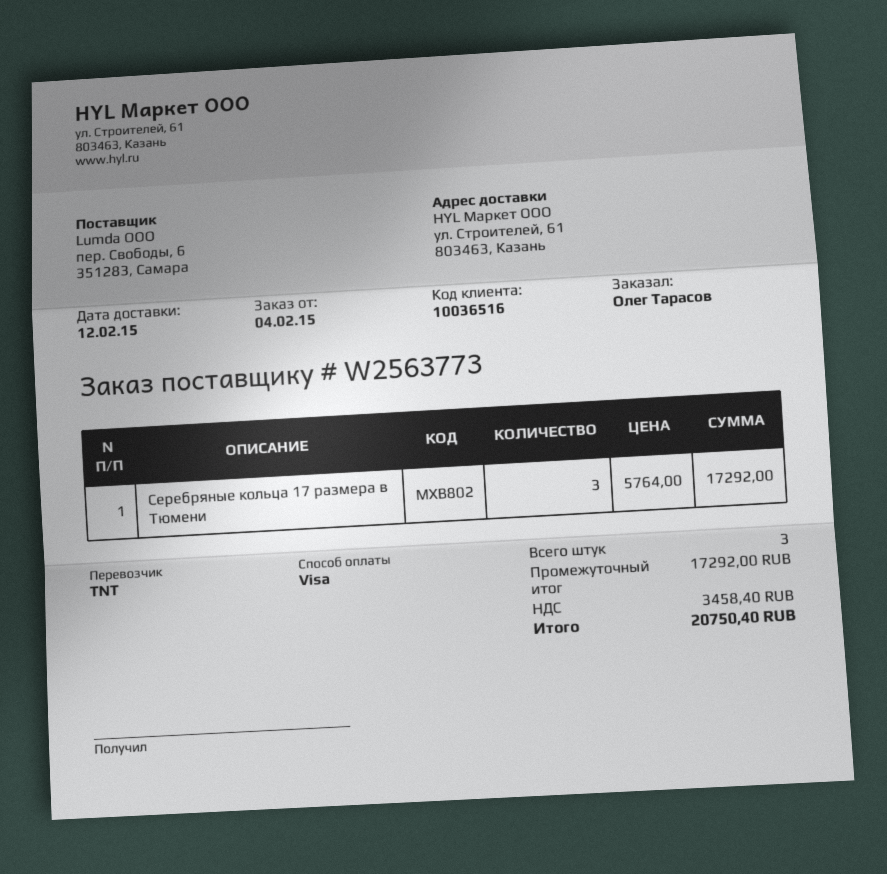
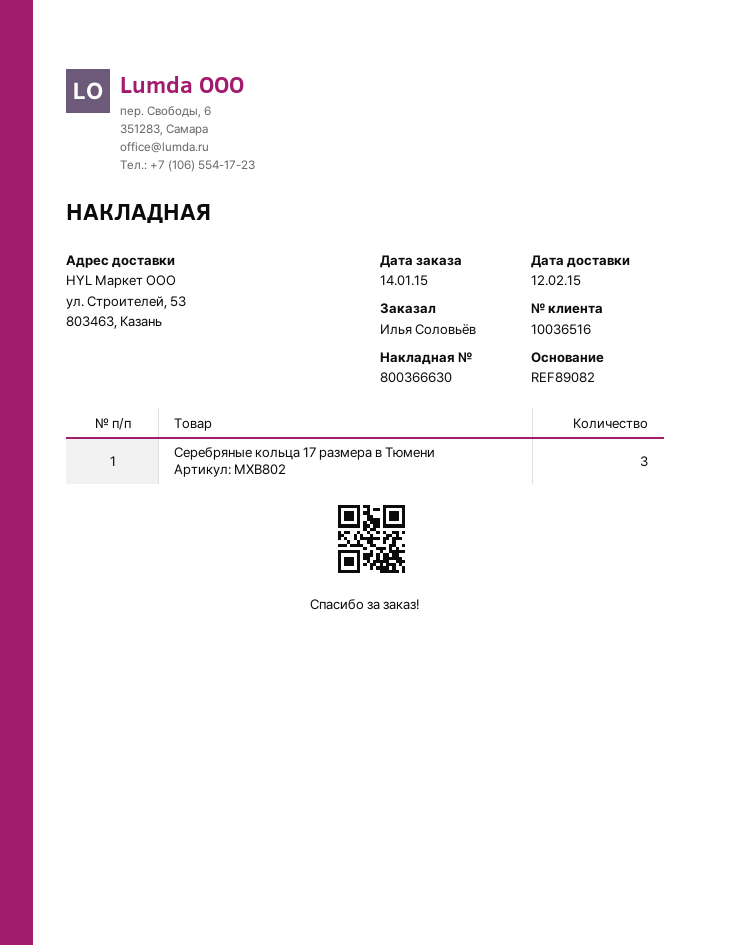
order date: 2015-02-04 -> 2015-01-14
ordered by: Олег Тарасов -> Илья Соловьёв
ship to: ул. Строителей, 61, 803463, Казань -> ул. Строителей, 53, 803463, Казань

